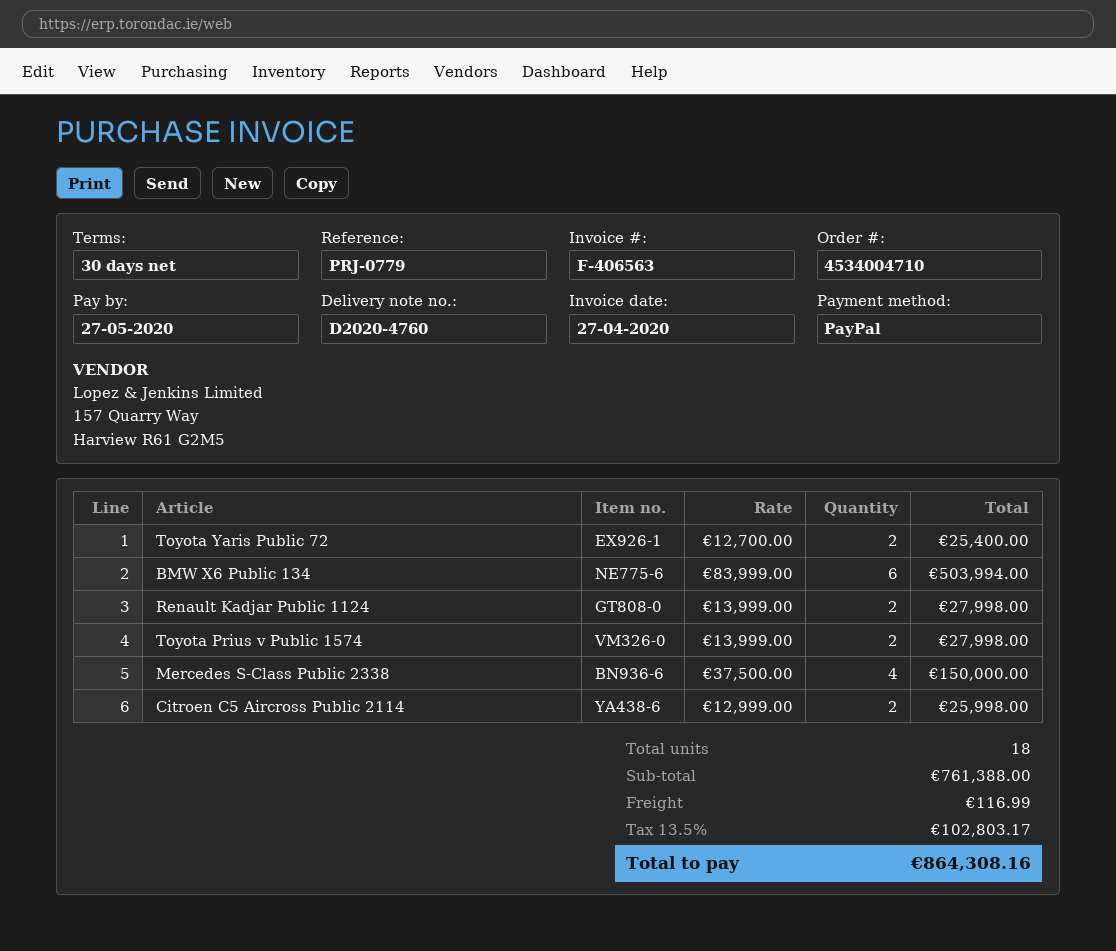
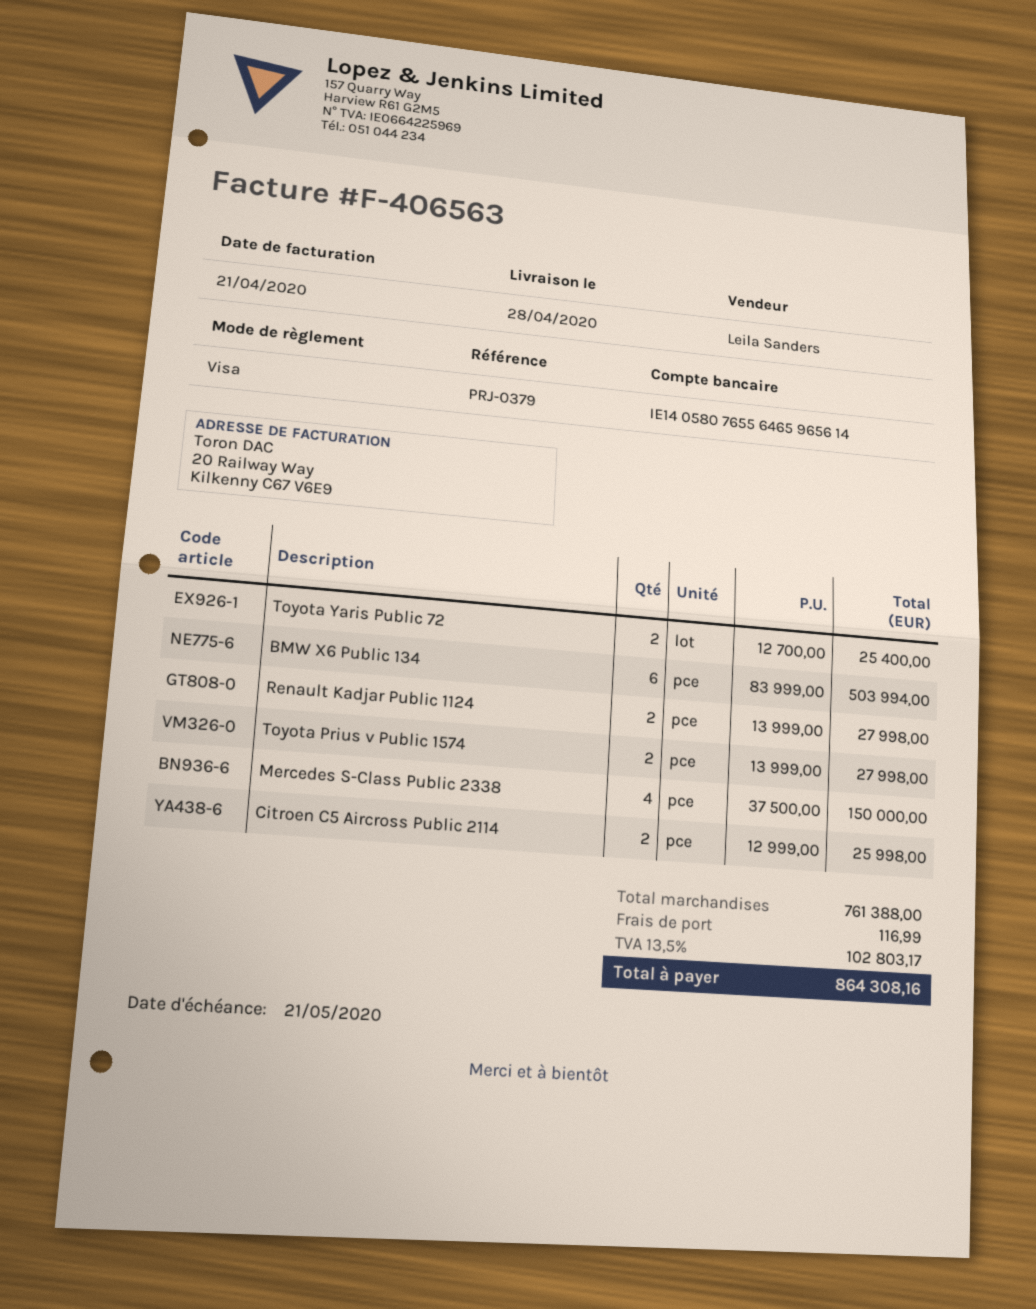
invoice date: 2020-04-27 -> 2020-04-21
due date: 2020-05-27 -> 2020-05-21
reference: PRJ-0779 -> PRJ-0379
payment method: PayPal -> Visa

